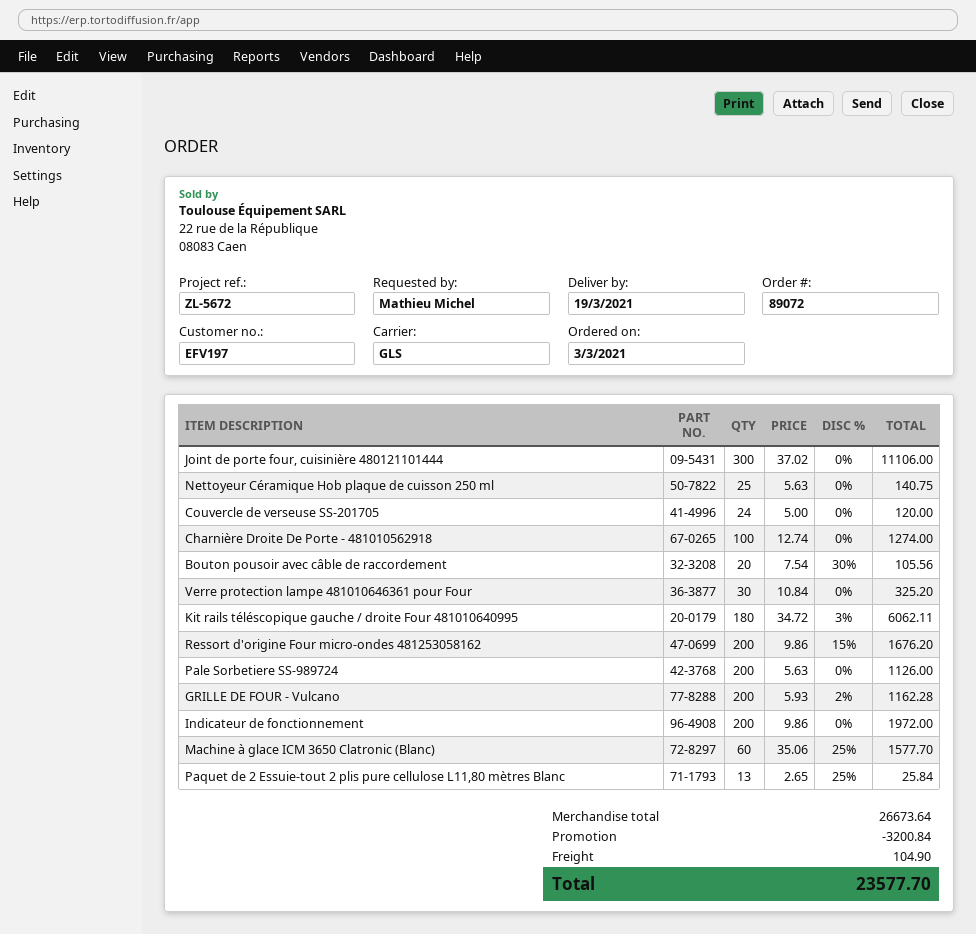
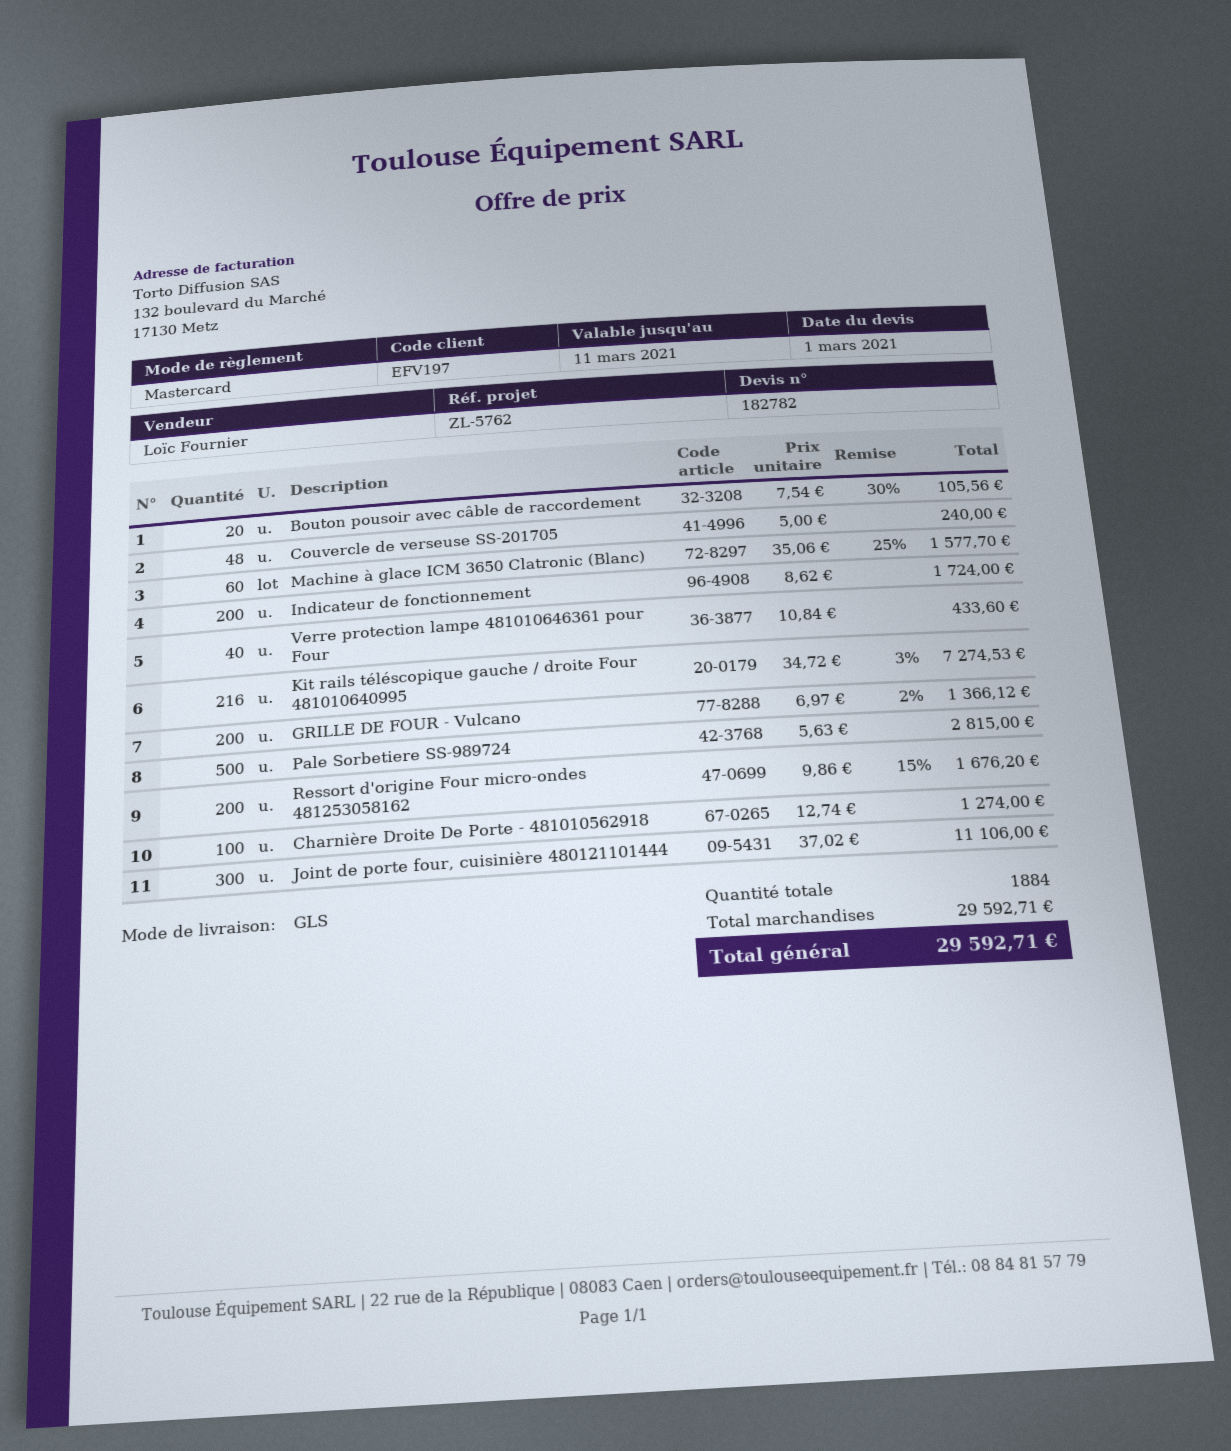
reference: ZL-5672 -> ZL-5762
Nettoyeur Céramique Hob plaque de cuisson 250 ml: 25 x 5.63 = 140.75 -> none
Couvercle de verseuse SS-201705: 24 x 5.00 = 120.00 -> 48 x 5.00 = 240.00
Verre protection lampe 481010646361 pour Four: 30 x 10.84 = 325.20 -> 40 x 10.84 = 433.60
Kit rails téléscopique gauche / droite Four 481010640995: 180 x 34.72 - 3% = 6062.11 -> 216 x 34.72 - 3% = 7274.53
Pale Sorbetiere SS-989724: 200 x 5.63 = 1126.00 -> 500 x 5.63 = 2815.00
GRILLE DE FOUR - Vulcano: 200 x 5.93 - 2% = 1162.28 -> 200 x 6.97 - 2% = 1366.12
Indicateur de fonctionnement: 200 x 9.86 = 1972.00 -> 200 x 8.62 = 1724.00
Paquet de 2 Essuie-tout 2 plis pure cellulose L11,80 mètres Blanc: 13 x 2.65 - 25% = 25.84 -> none
subtotal: 26673.64 -> 29592.71
discount: 3200.84 -> none
shipping: 104.90 -> none
total: 23577.70 -> 29592.71

